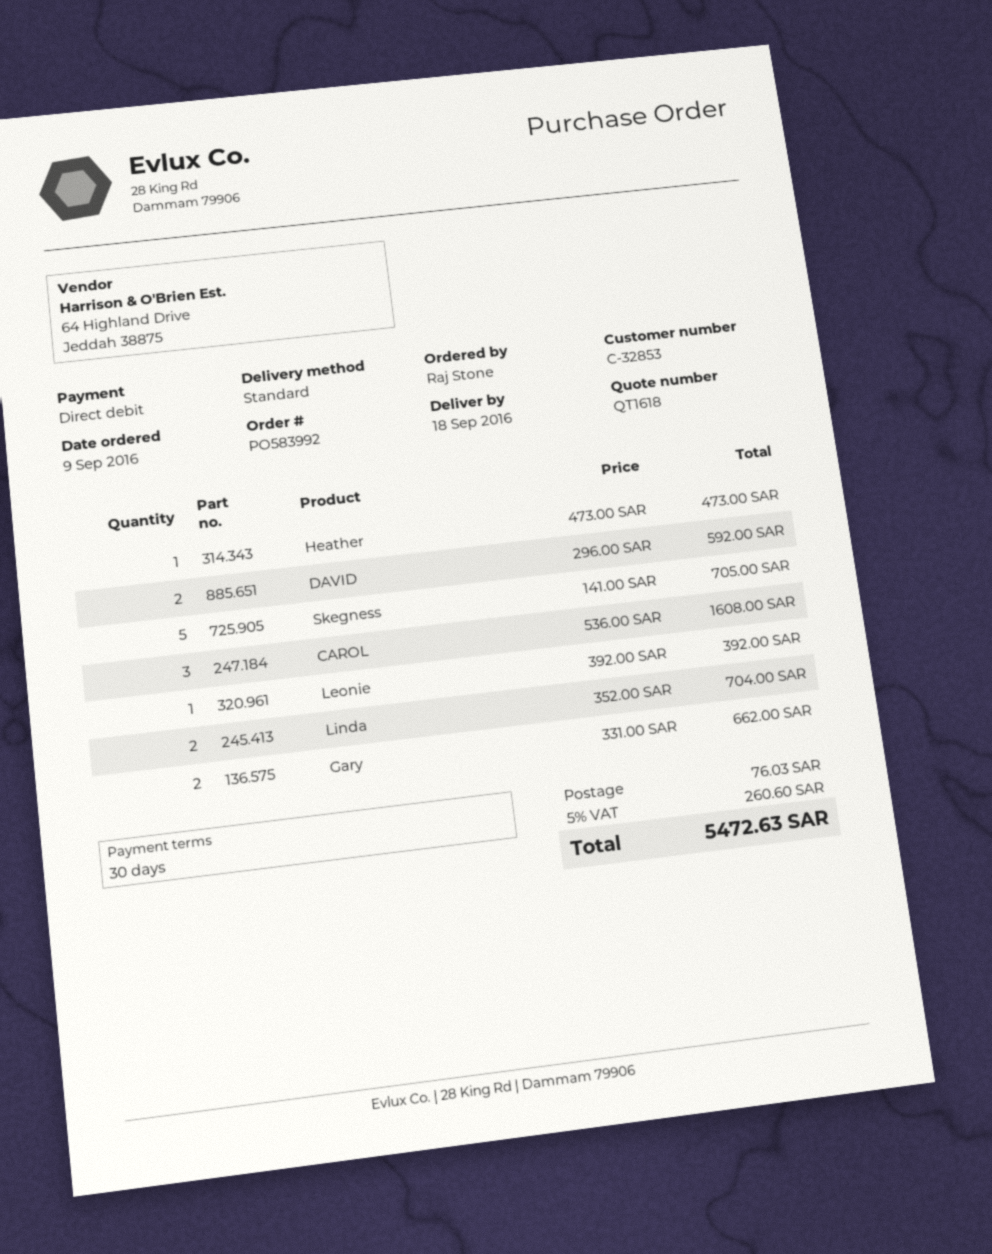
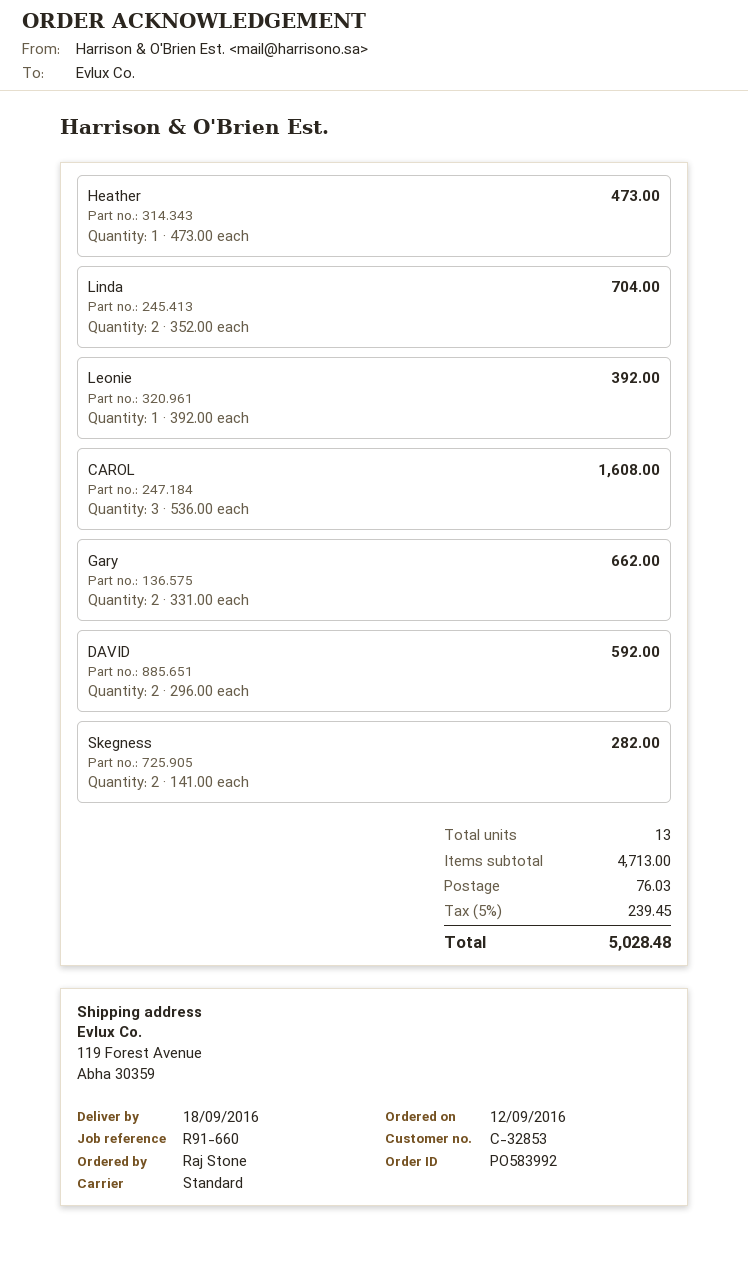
order date: 2016-09-09 -> 2016-09-12
Skegness: 5 x 141.00 = 705.00 -> 2 x 141.00 = 282.00
tax: 5% = 260.60 -> 5% = 239.45
total: 5472.63 -> 5028.48

